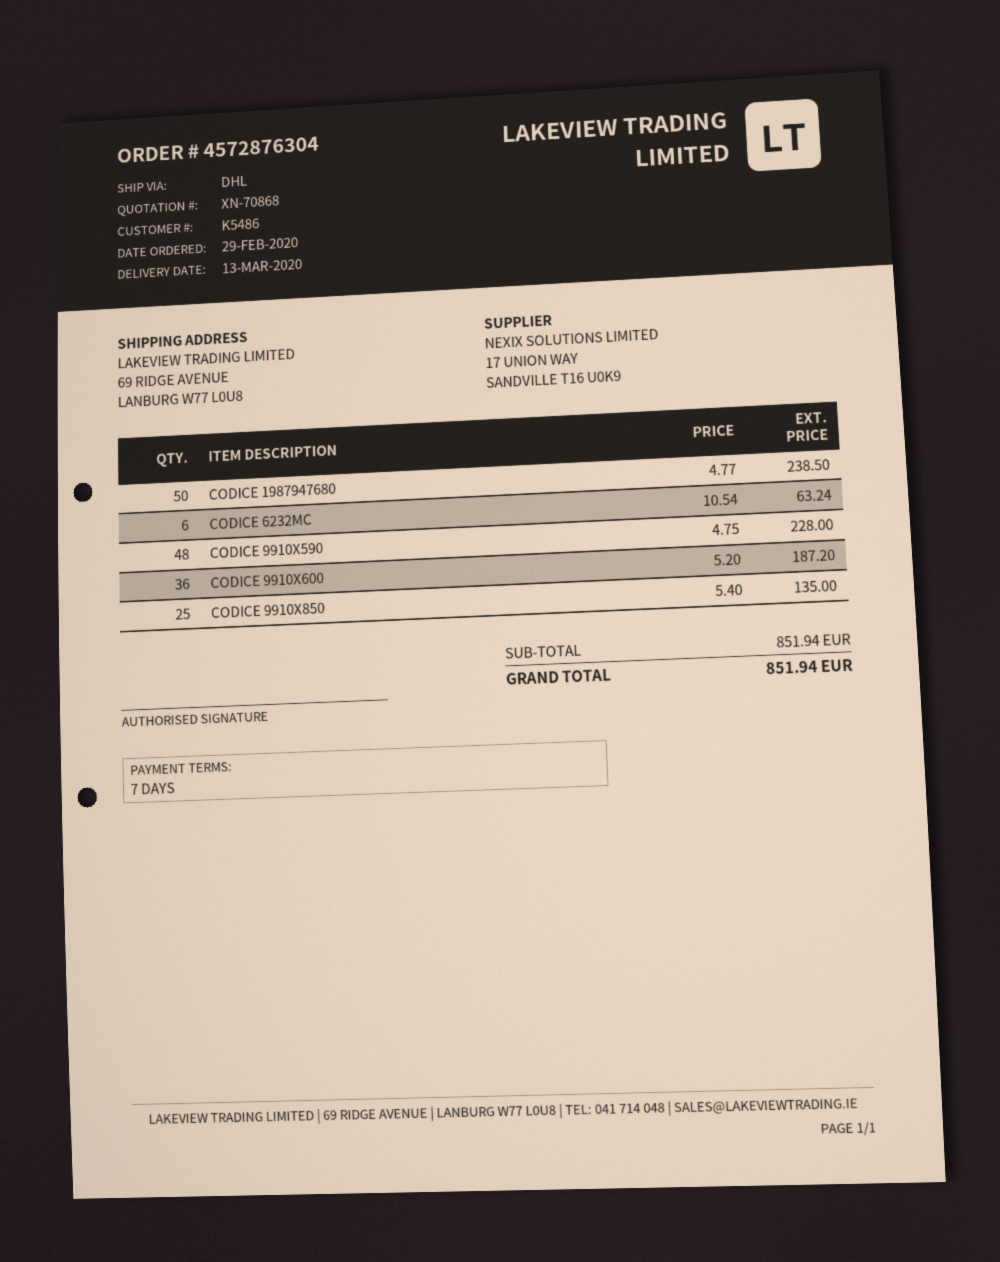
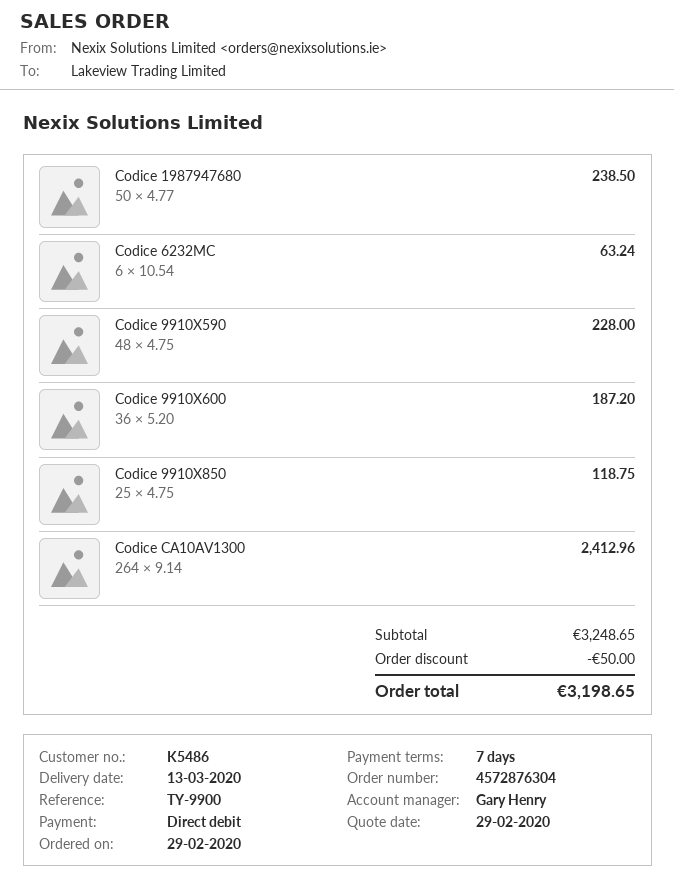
CODICE 9910X850: 25 x 5.40 = 135.00 -> 25 x 4.75 = 118.75
Codice CA10AV1300: none -> 264 x 9.14 = 2412.96
subtotal: 851.94 -> 3248.65
discount: none -> 50.00
total: 851.94 -> 3198.65

